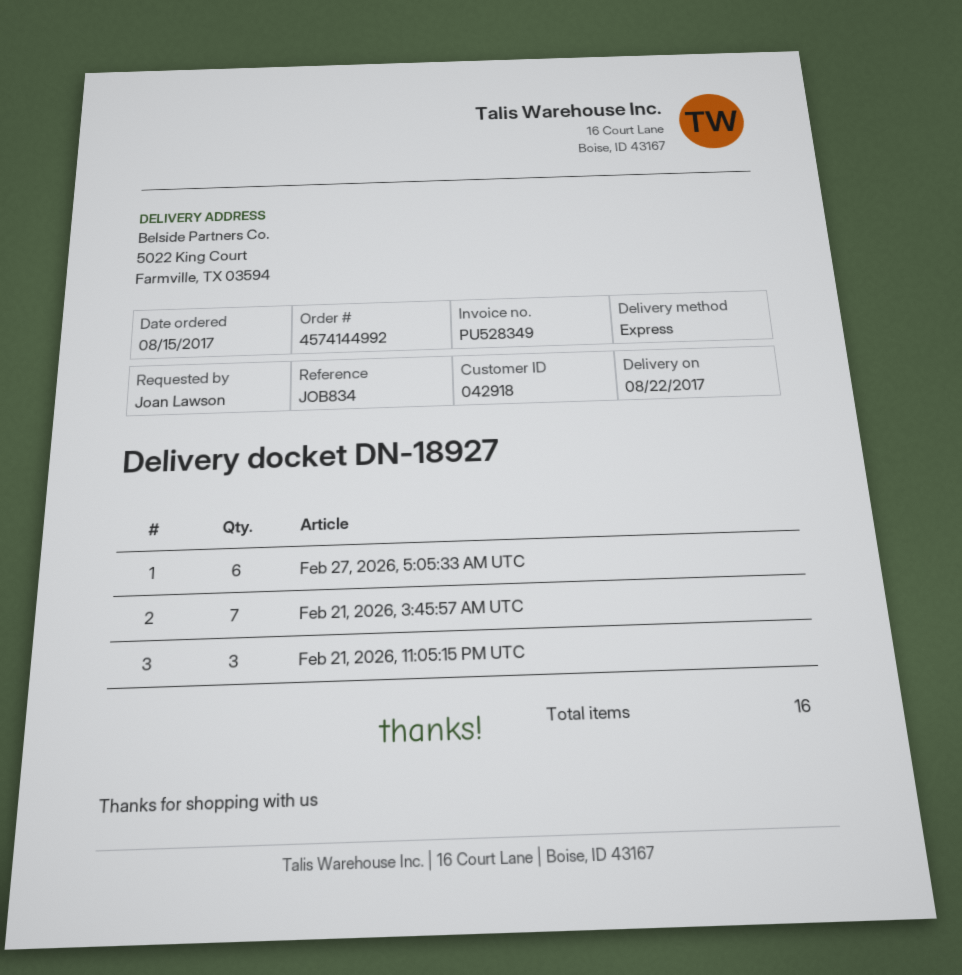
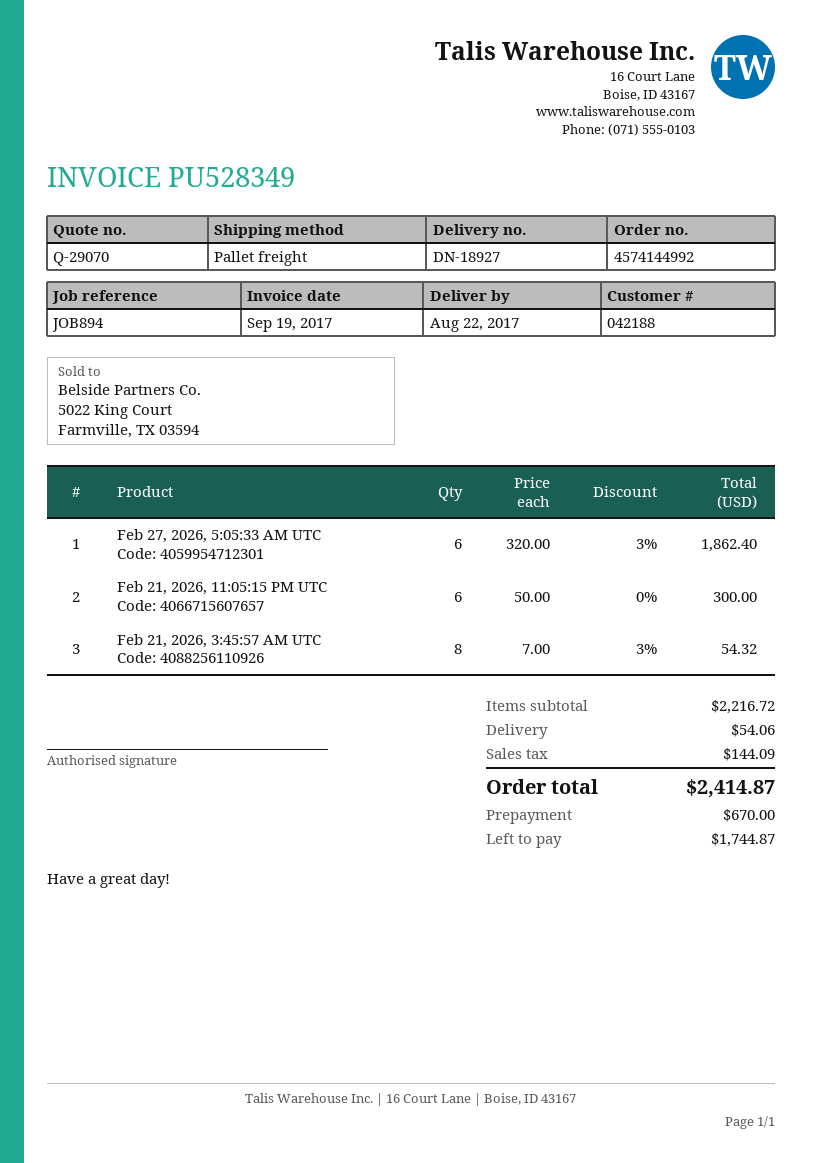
customer number: 042918 -> 042188
reference: JOB834 -> JOB894
shipping method: express -> pallet freight
Feb 21, 2026, 3:45:57 AM UTC: 7 -> 8
Feb 21, 2026, 11:05:15 PM UTC: 3 -> 6

